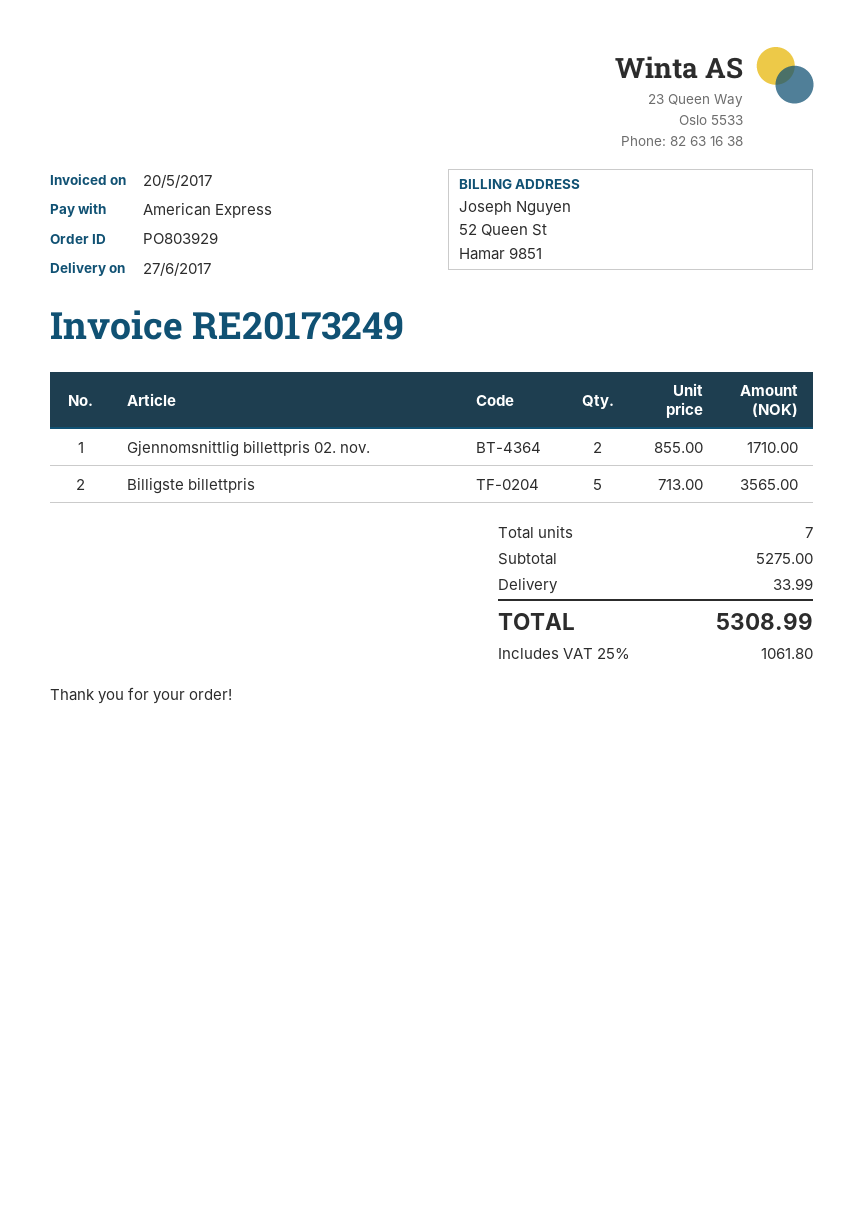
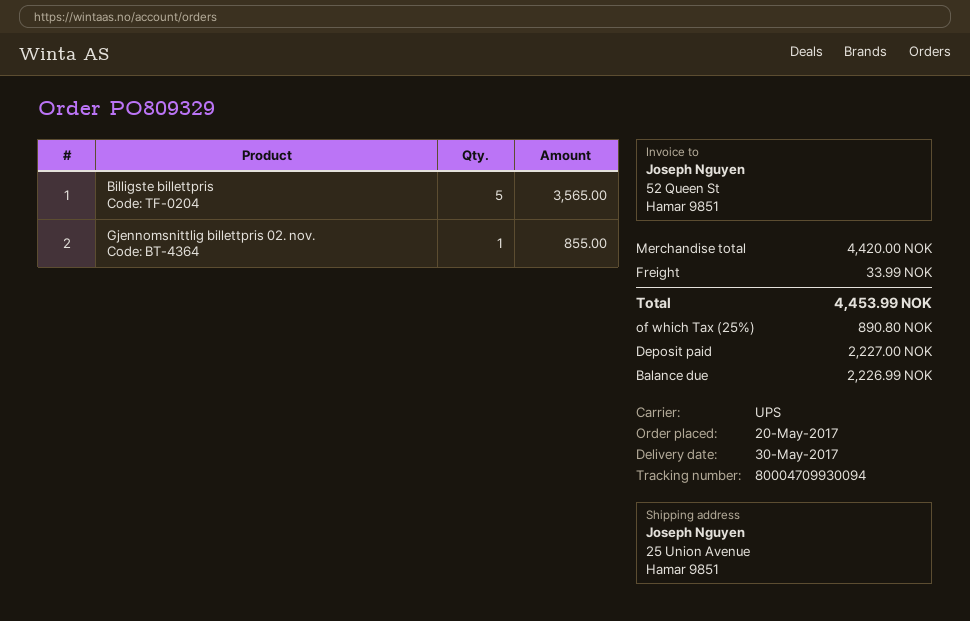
order number: PO803929 -> PO809329
delivery date: 2017-06-27 -> 2017-05-30
Gjennomsnittlig billettpris 02. nov.: 2 for 1710.00 -> 1 for 855.00
subtotal: 5275.00 -> 4420.00
tax: 25% = 1061.80 -> 25% = 890.80
total: 5308.99 -> 4453.99

